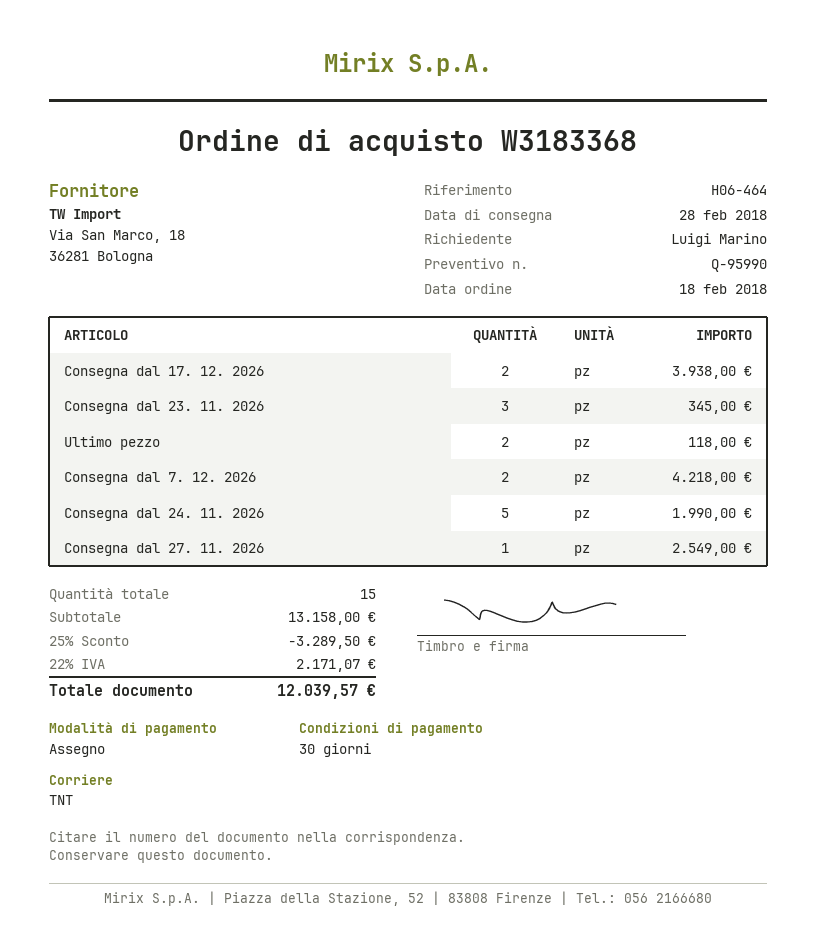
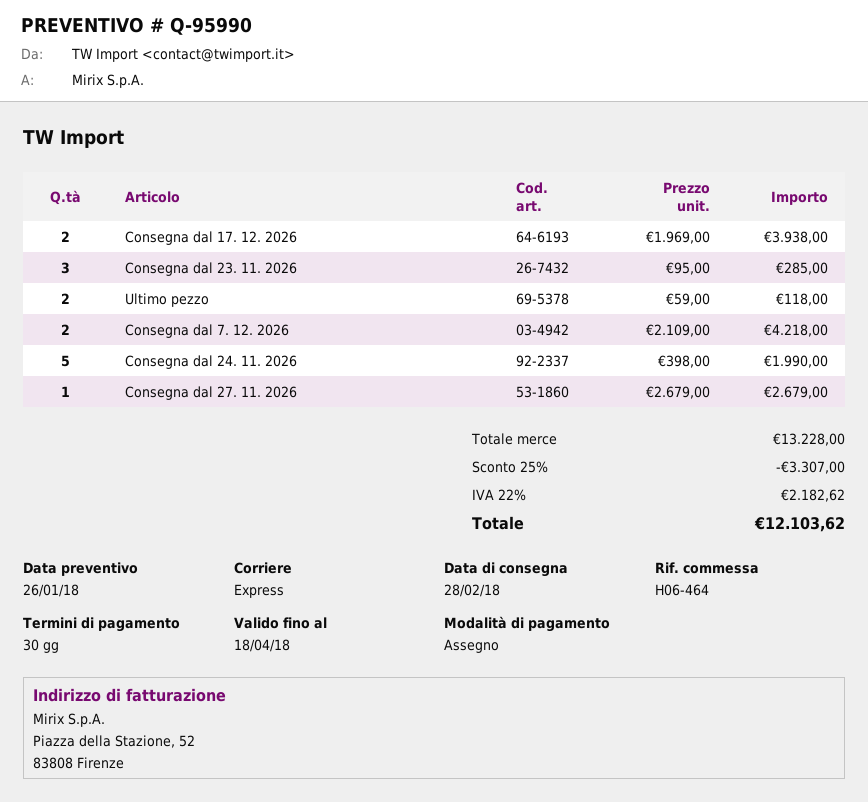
shipping method: TNT -> express
Consegna dal 23. 11. 2026: 3 for 345.00 -> 3 for 285.00
Consegna dal 27. 11. 2026: 1 for 2549.00 -> 1 for 2679.00
subtotal: 13158.00 -> 13228.00
discount: 25% = 3289.50 -> 25% = 3307.00
tax: 22% = 2171.07 -> 22% = 2182.62
total: 12039.57 -> 12103.62

